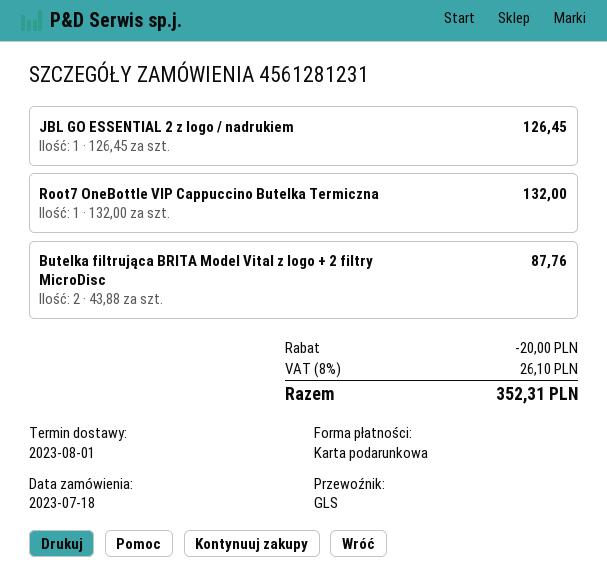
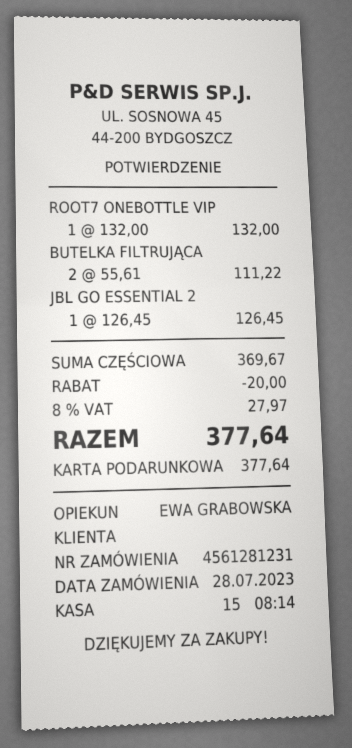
order date: 2023-07-18 -> 2023-07-28
Butelka filtrująca BRITA Model Vital z logo + 2 filtry MicroDisc: 2 x 43.88 = 87.76 -> 2 x 55.61 = 111.22
tax: 8% = 26.10 -> 8% = 27.97
total: 352.31 -> 377.64

